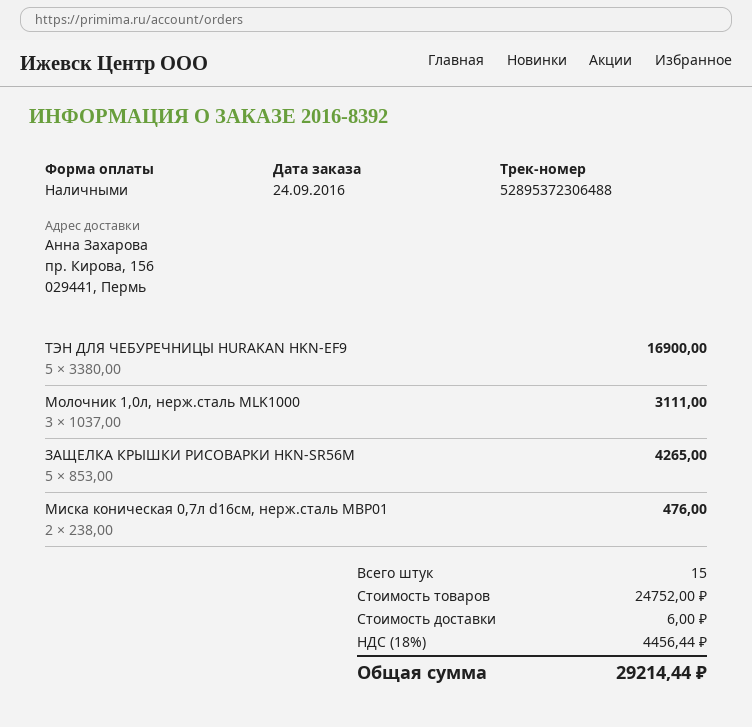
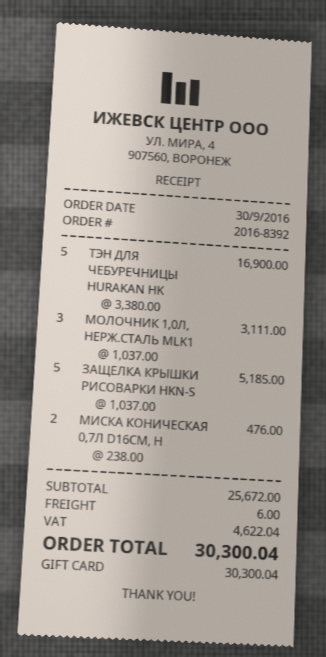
order date: 2016-09-24 -> 2016-09-30
payment method: cash -> gift card
ЗАЩЕЛКА КРЫШКИ РИСОВАРКИ HKN-SR56M: 5 x 853.00 = 4265.00 -> 5 x 1037.00 = 5185.00
subtotal: 24752.00 -> 25672.00
tax: 4456.44 -> 4622.04
total: 29214.44 -> 30300.04

